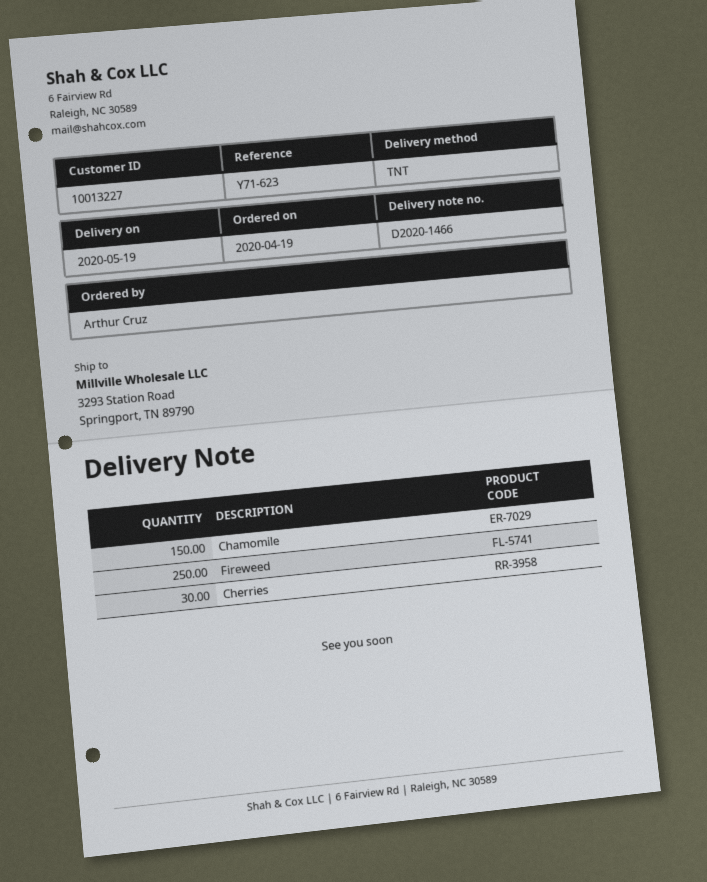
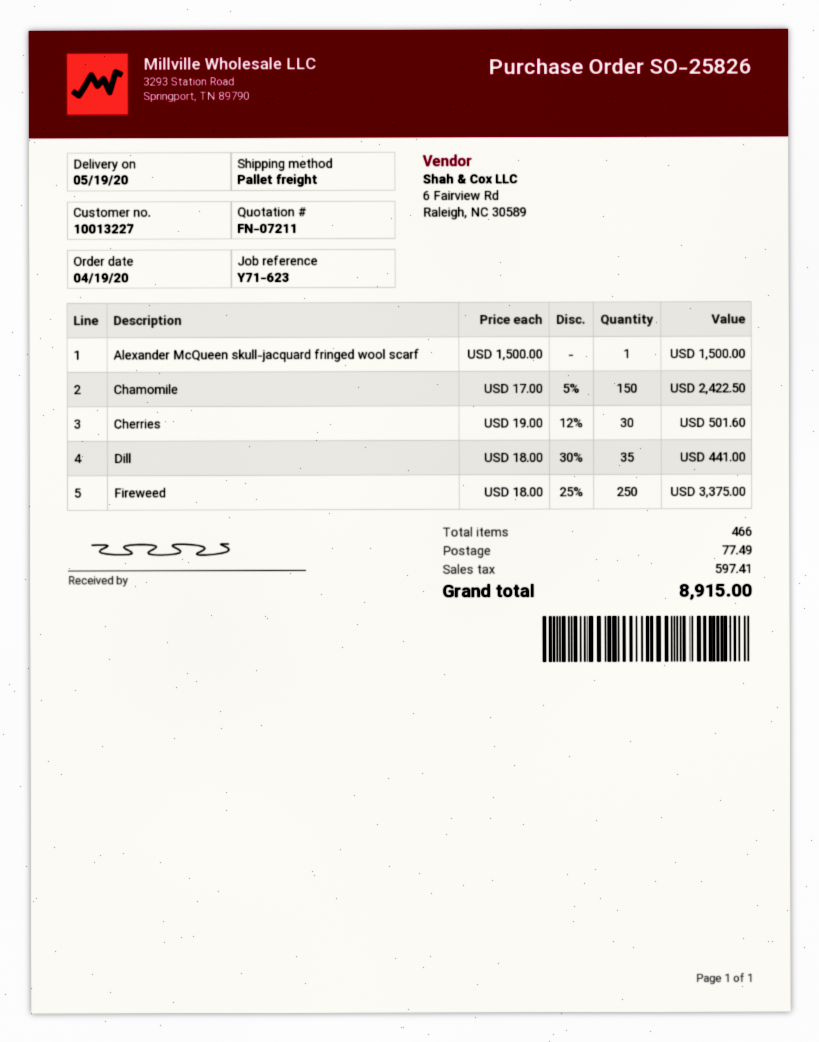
shipping method: TNT -> pallet freight
Alexander McQueen skull-jacquard fringed wool scarf: none -> 1
Dill: none -> 35

